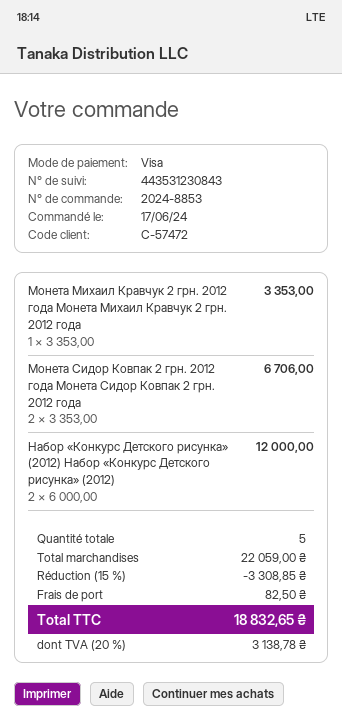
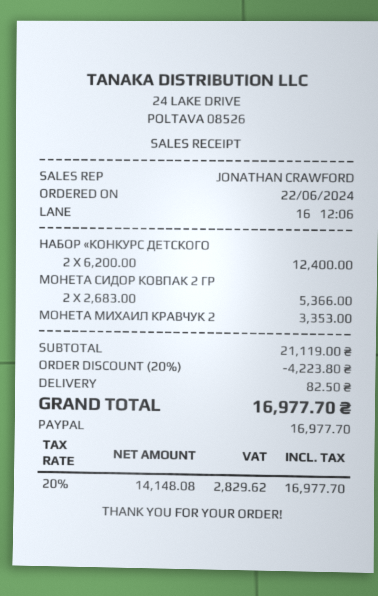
order date: 2024-06-17 -> 2024-06-22
payment method: Visa -> PayPal
Монета Сидор Ковпак 2 грн. 2012 года Монета Сидор Ковпак 2 грн. 2012 года: 2 x 3353.00 = 6706.00 -> 2 x 2683.00 = 5366.00
Набор «Конкурс Детского рисунка» (2012) Набор «Конкурс Детского рисунка» (2012): 2 x 6000.00 = 12000.00 -> 2 x 6200.00 = 12400.00
subtotal: 22059.00 -> 21119.00
discount: 15% = 3308.85 -> 20% = 4223.80
tax: 20% = 3138.78 -> 20% = 2829.62
total: 18832.65 -> 16977.70

